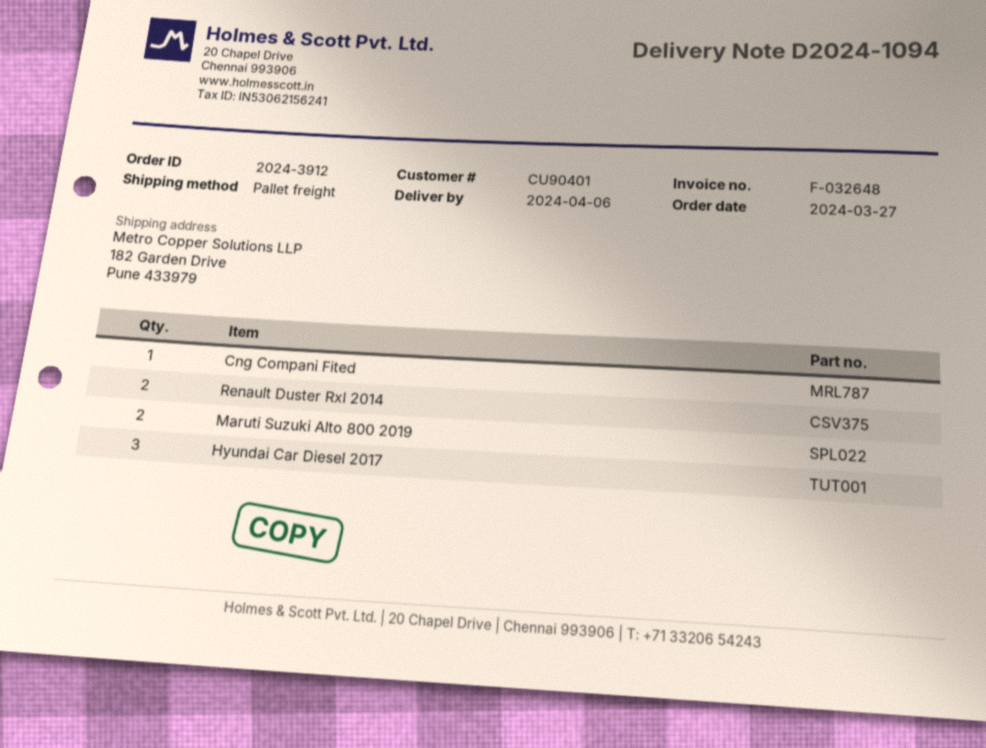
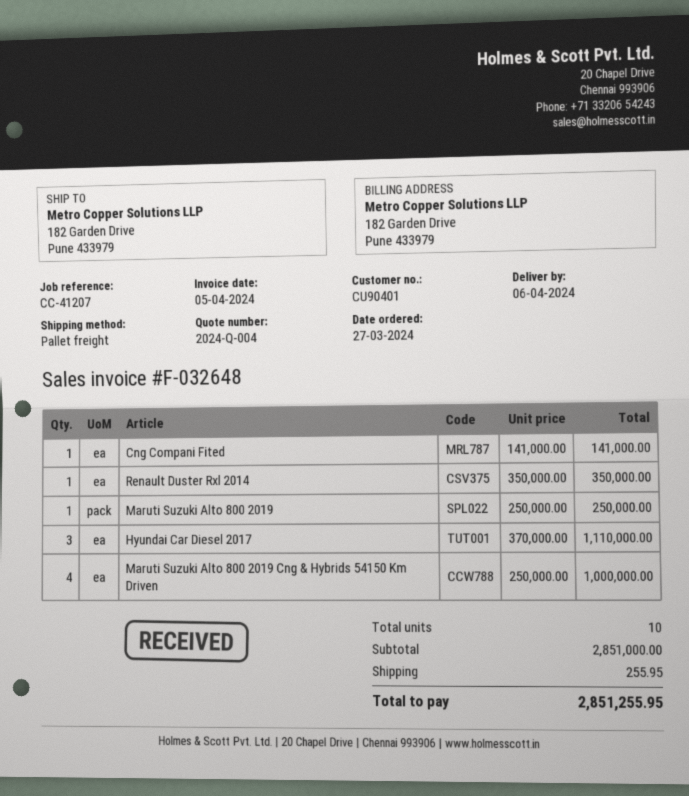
Renault Duster Rxl 2014: 2 -> 1
Maruti Suzuki Alto 800 2019: 2 -> 1
Maruti Suzuki Alto 800 2019 Cng & Hybrids 54150 Km Driven: none -> 4

